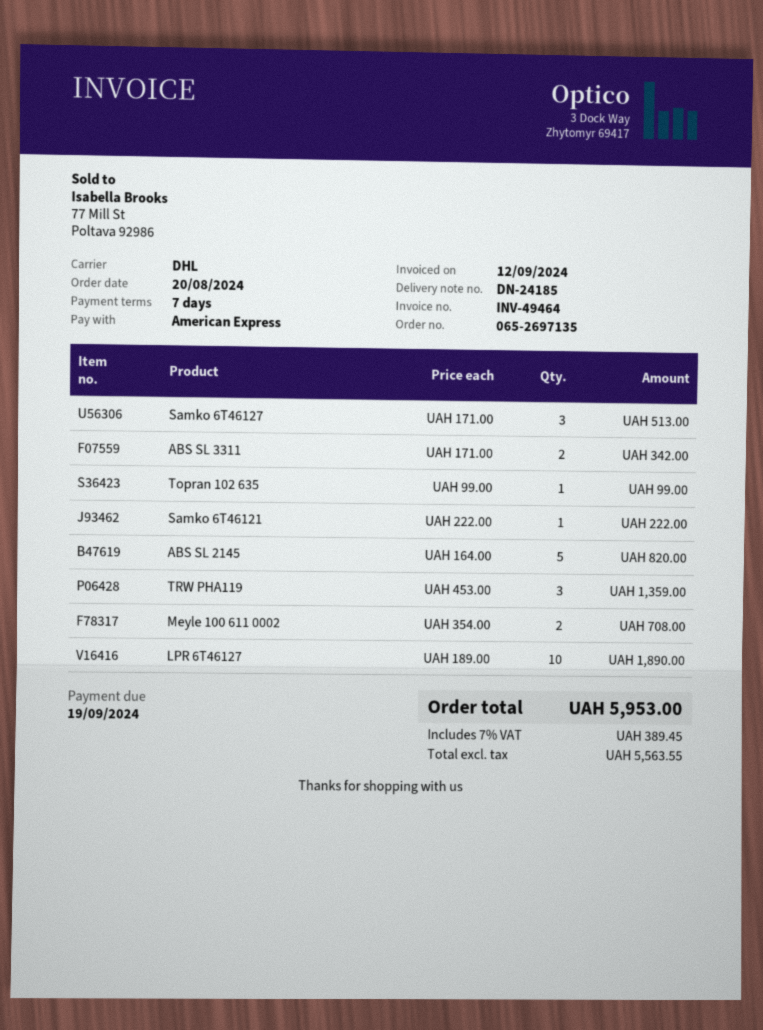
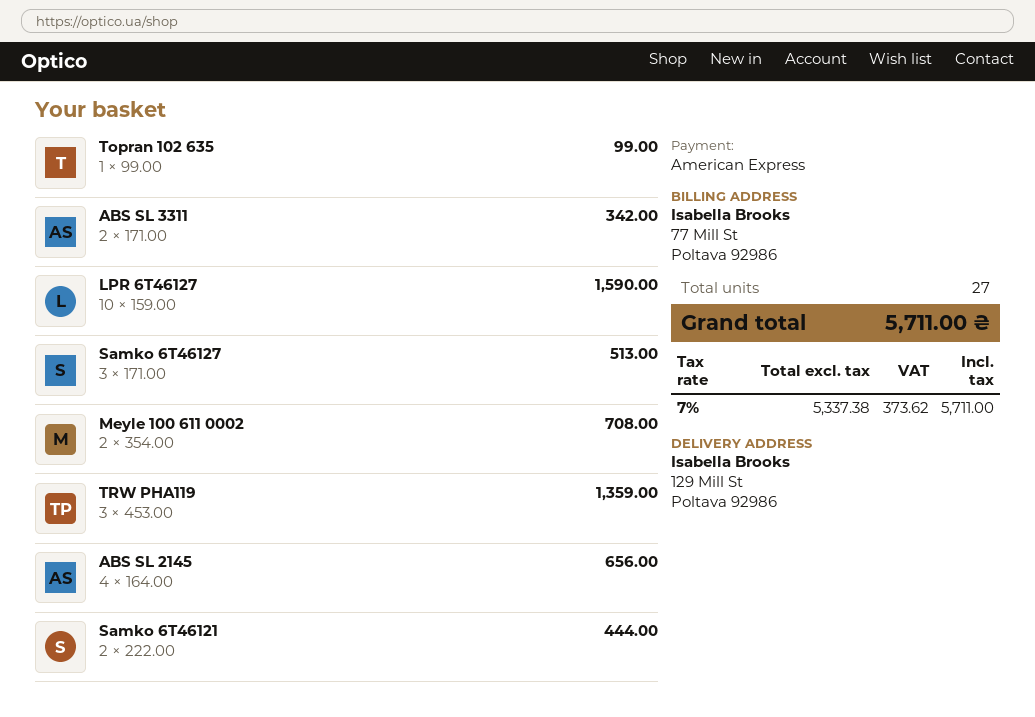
Samko 6T46121: 1 x 222.00 = 222.00 -> 2 x 222.00 = 444.00
ABS SL 2145: 5 x 164.00 = 820.00 -> 4 x 164.00 = 656.00
LPR 6T46127: 10 x 189.00 = 1890.00 -> 10 x 159.00 = 1590.00
net: 5563.55 -> 5337.38
tax: 7% = 389.45 -> 7% = 373.62
total: 5953.00 -> 5711.00

